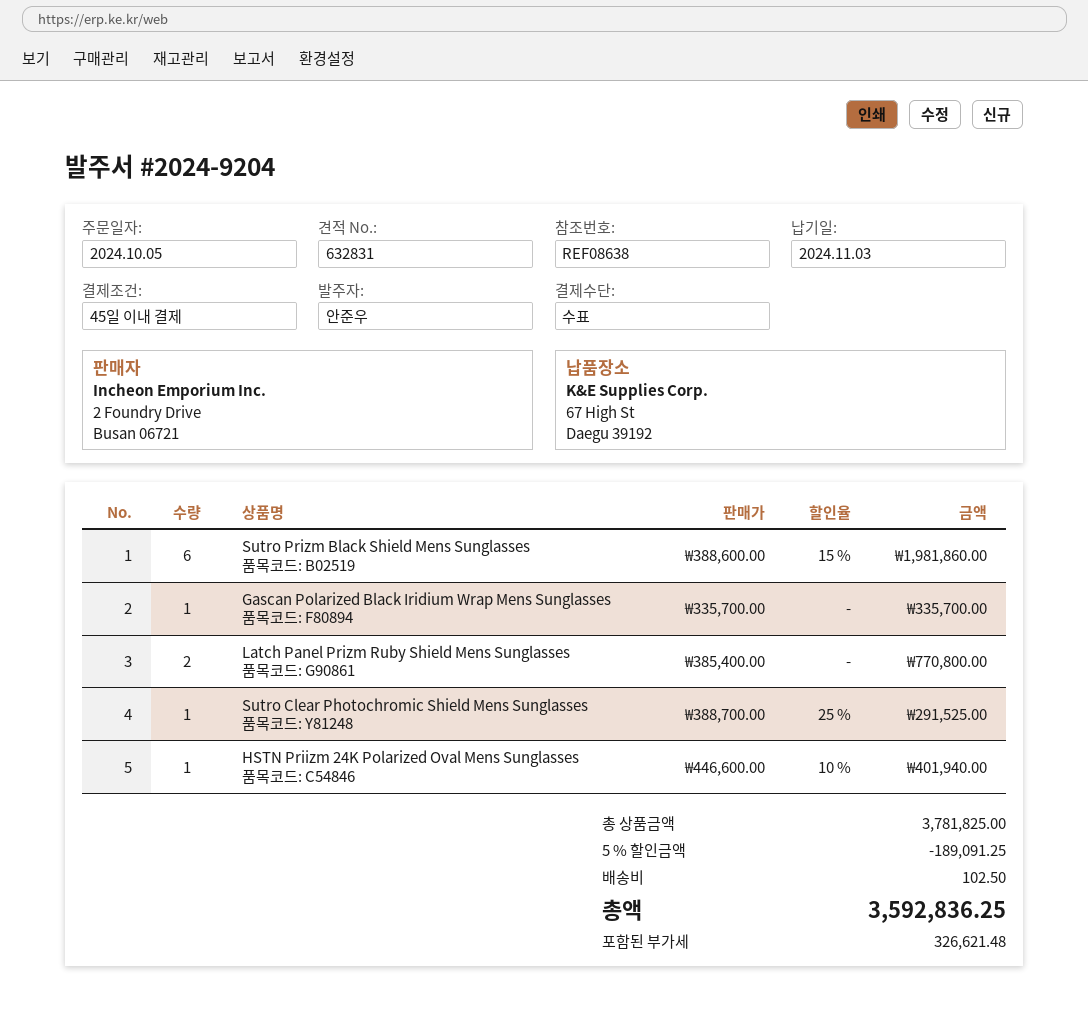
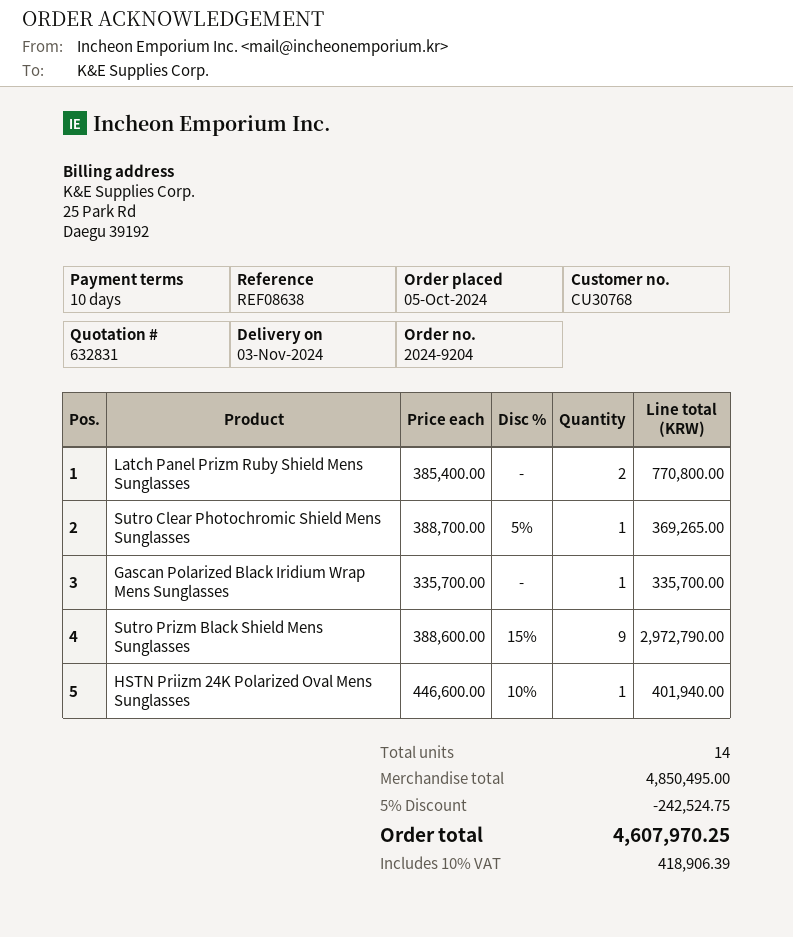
payment terms: 45 days -> 10 days
Sutro Prizm Black Shield Mens Sunglasses: 6 x 388600.00 - 15% = 1981860.00 -> 9 x 388600.00 - 15% = 2972790.00
Sutro Clear Photochromic Shield Mens Sunglasses: 1 x 388700.00 - 25% = 291525.00 -> 1 x 388700.00 - 5% = 369265.00
subtotal: 3781825.00 -> 4850495.00
discount: 5% = 189091.25 -> 5% = 242524.75
shipping: 102.50 -> none
tax: 326621.48 -> 418906.39
total: 3592836.25 -> 4607970.25

